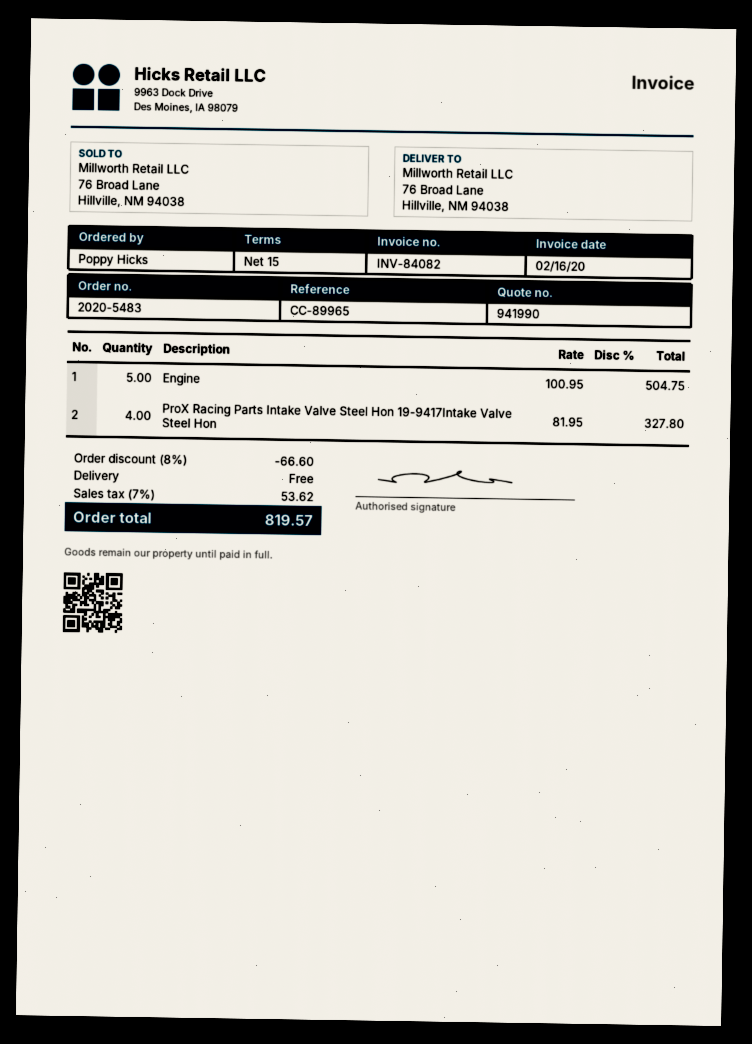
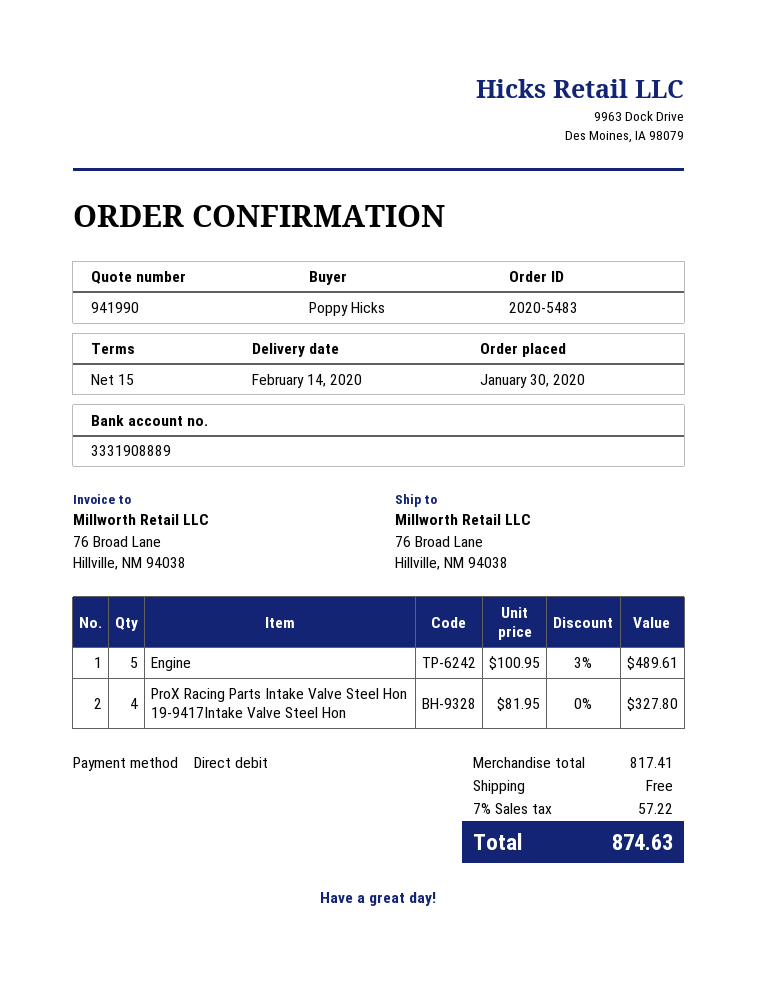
Engine: 5 x 100.95 = 504.75 -> 5 x 100.95 - 3% = 489.61
discount: 8% = 66.60 -> none
tax: 7% = 53.62 -> 7% = 57.22
total: 819.57 -> 874.63

